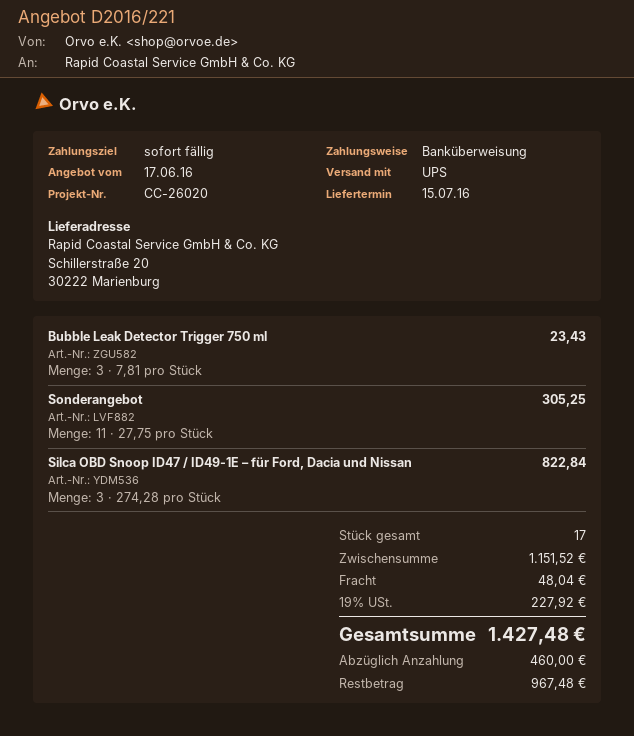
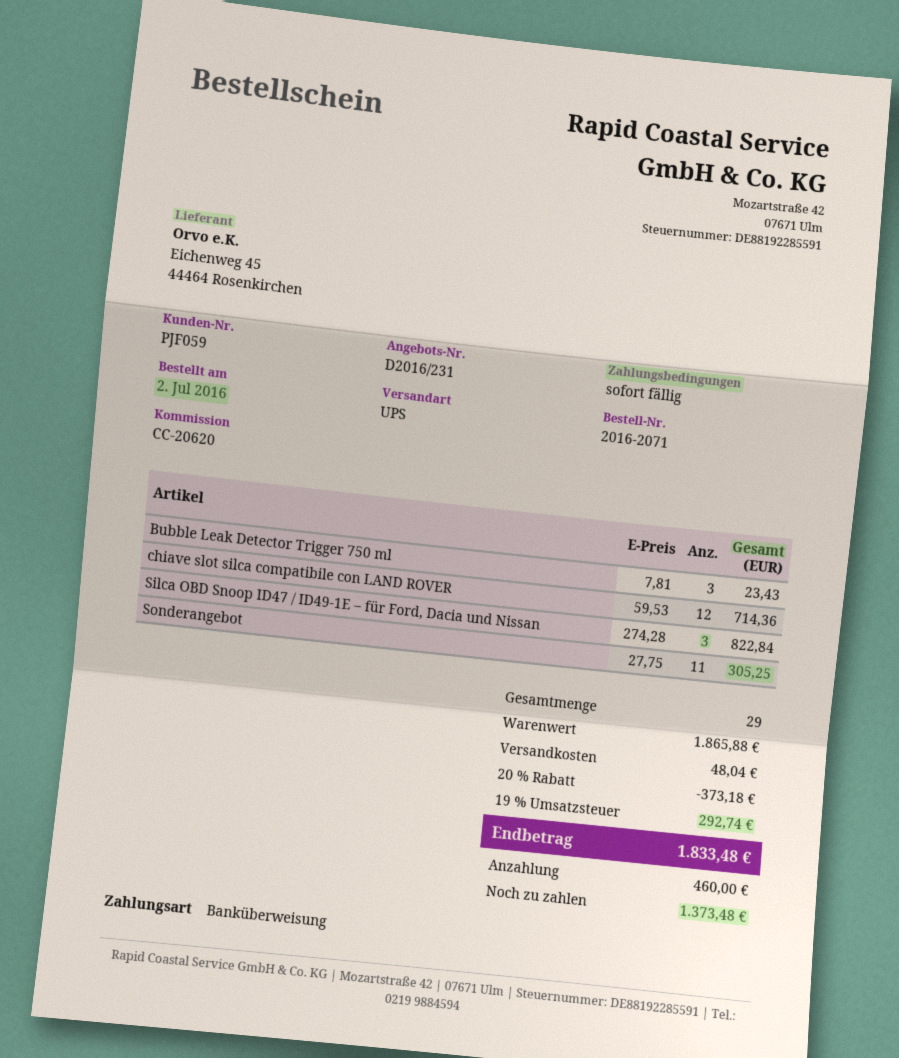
quote number: D2016/221 -> D2016/231
reference: CC-26020 -> CC-20620
chiave slot silca compatibile con LAND ROVER: none -> 12 x 59.53 = 714.36
total quantity: 17 -> 29
subtotal: 1151.52 -> 1865.88
discount: none -> 20% = 373.18
tax: 19% = 227.92 -> 19% = 292.74
total: 1427.48 -> 1833.48
balance: 967.48 -> 1373.48

